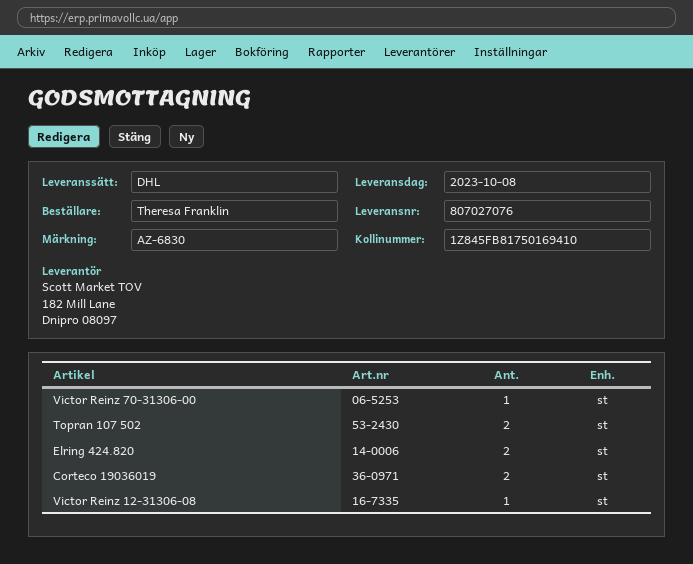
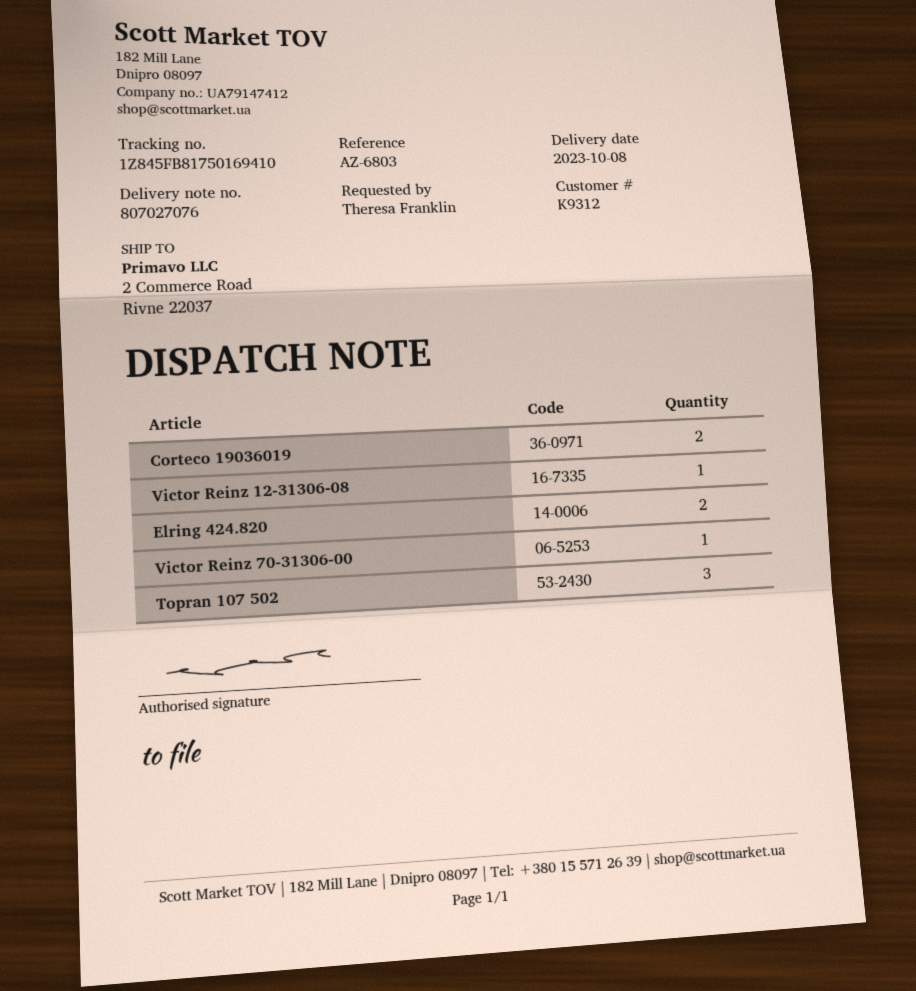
reference: AZ-6830 -> AZ-6803
Topran 107 502: 2 -> 3

